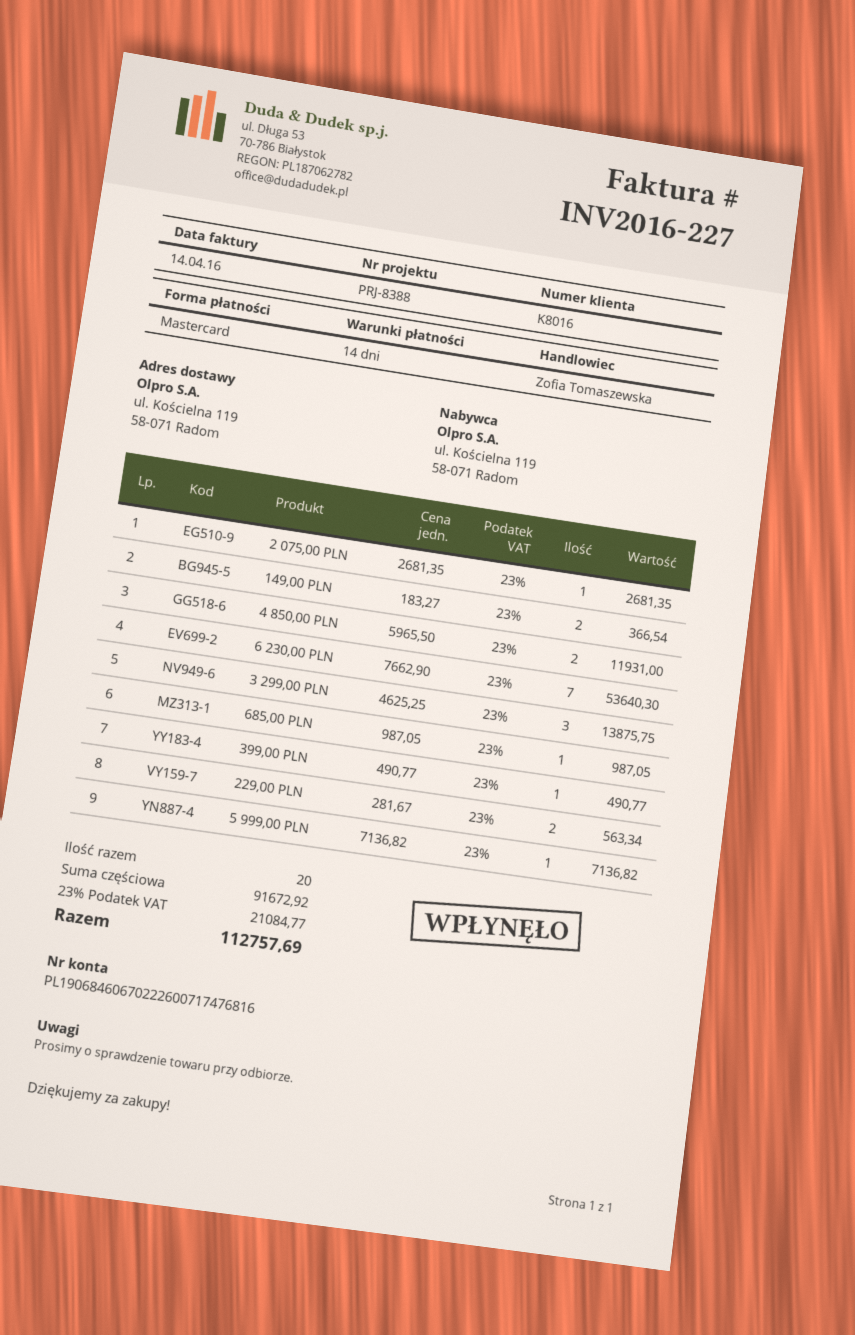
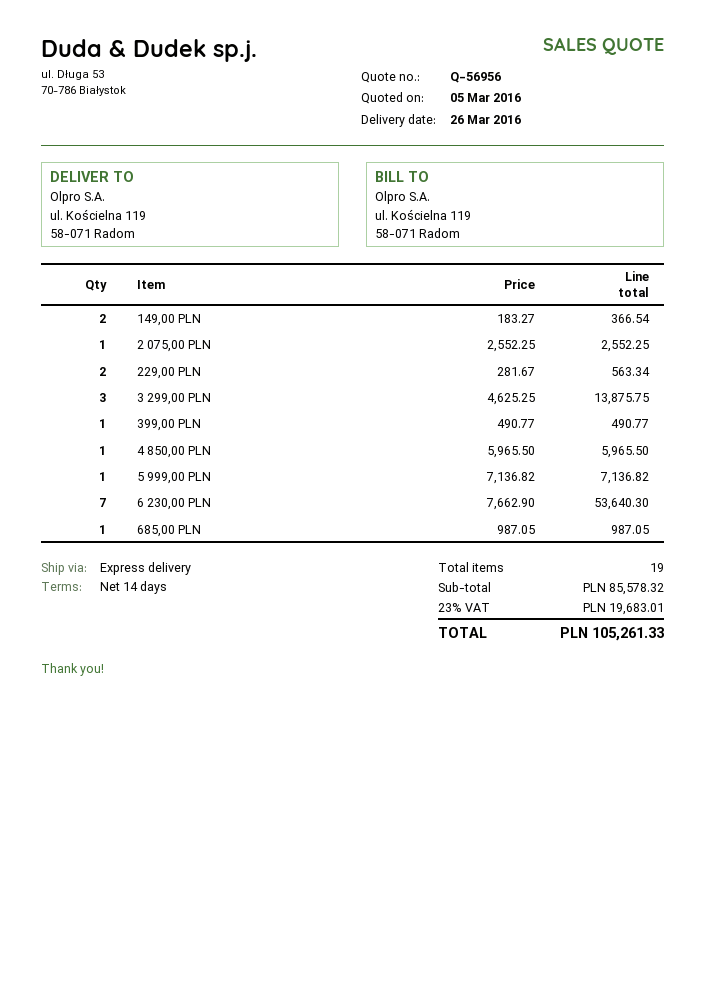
2 075,00 PLN: 1 x 2681.35 = 2681.35 -> 1 x 2552.25 = 2552.25
4 850,00 PLN: 2 x 5965.50 = 11931.00 -> 1 x 5965.50 = 5965.50
total quantity: 20 -> 19
subtotal: 91672.92 -> 85578.32
tax: 23% = 21084.77 -> 23% = 19683.01
total: 112757.69 -> 105261.33

